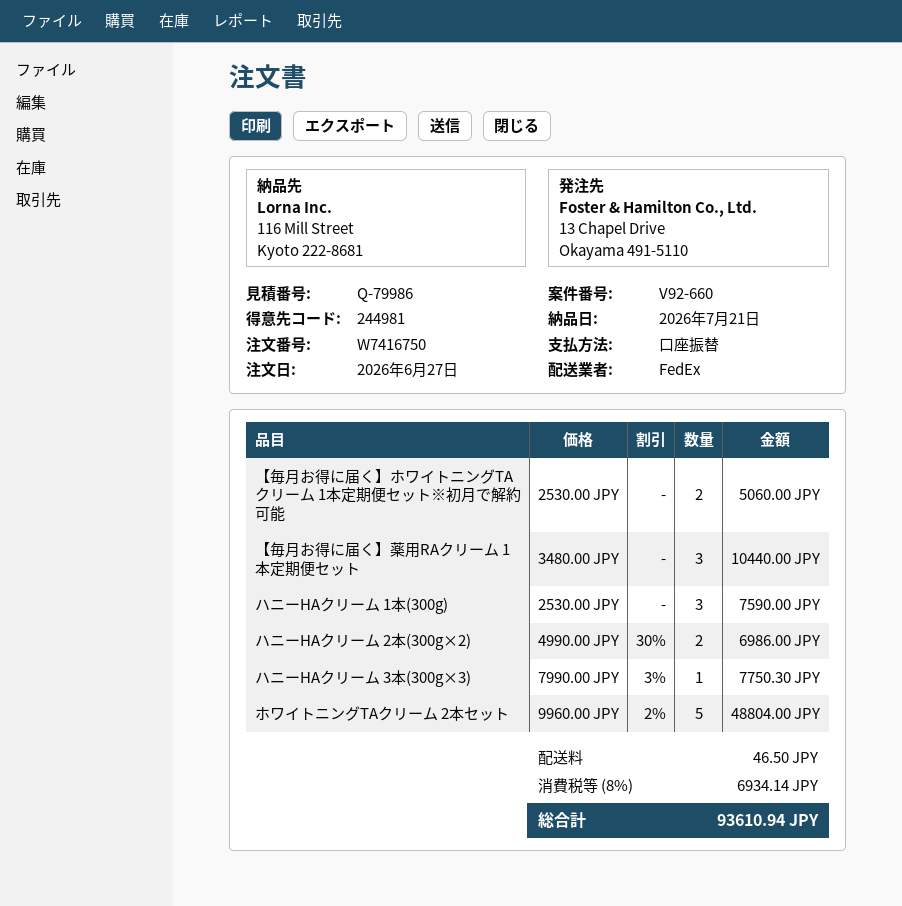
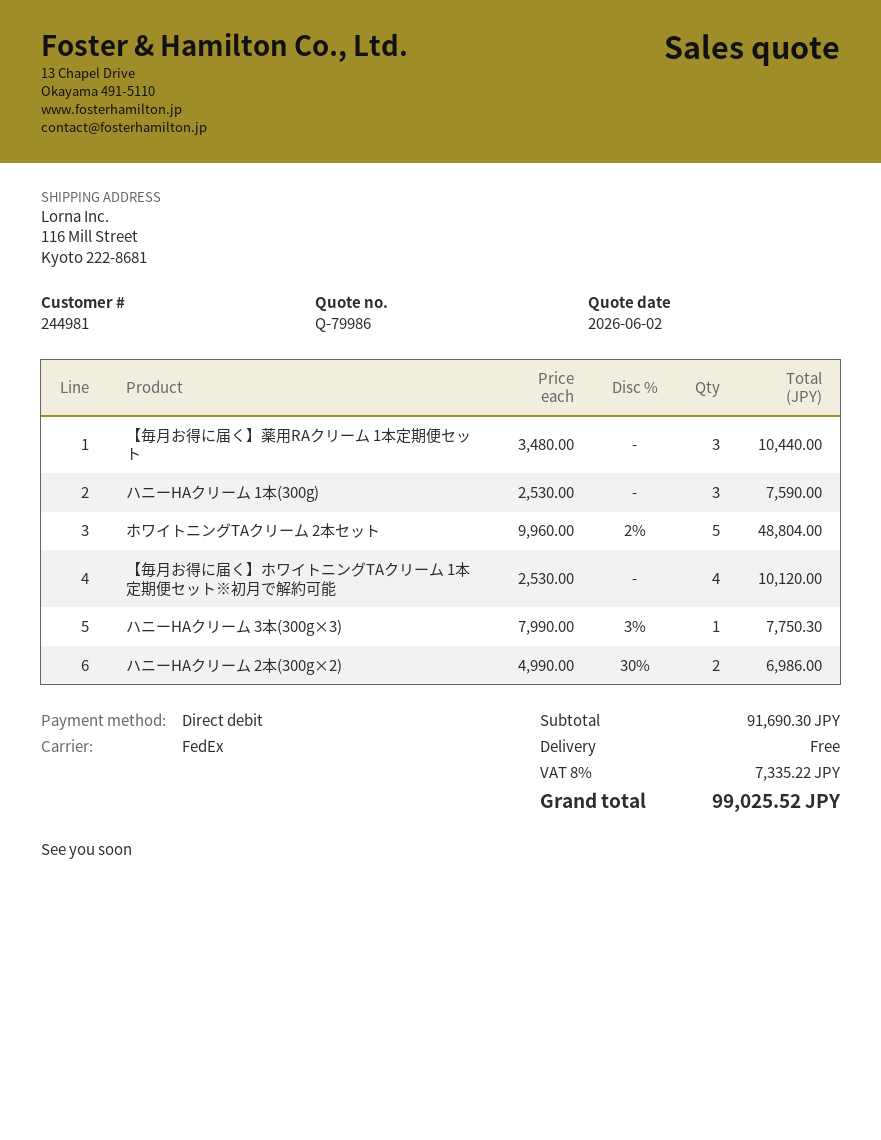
【毎月お得に届く】ホワイトニングTAクリーム 1本定期便セット※初月で解約可能: 2 x 2530.00 = 5060.00 -> 4 x 2530.00 = 10120.00
shipping: 46.50 -> 0.00
tax: 8% = 6934.14 -> 8% = 7335.22
total: 93610.94 -> 99025.52

